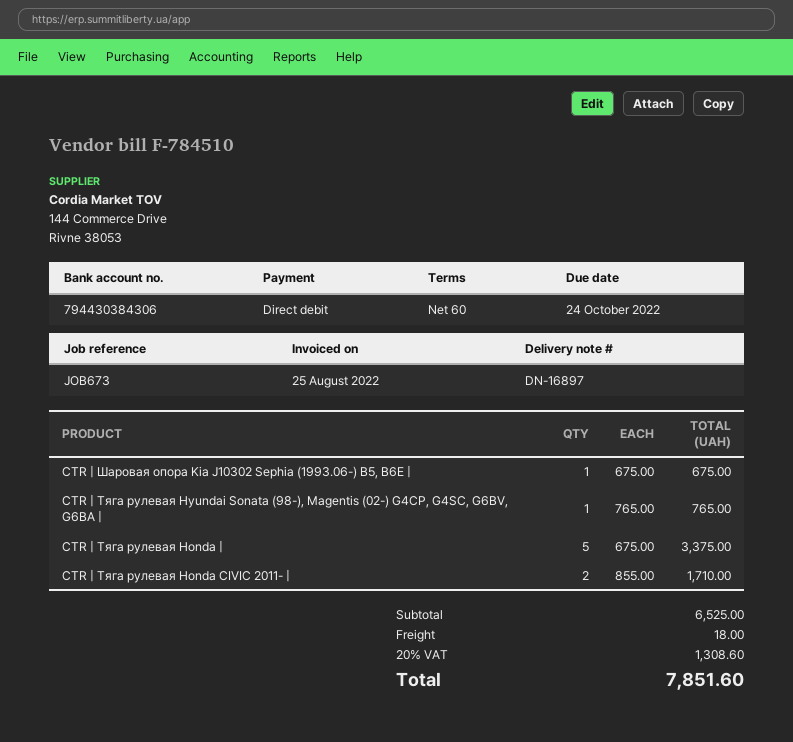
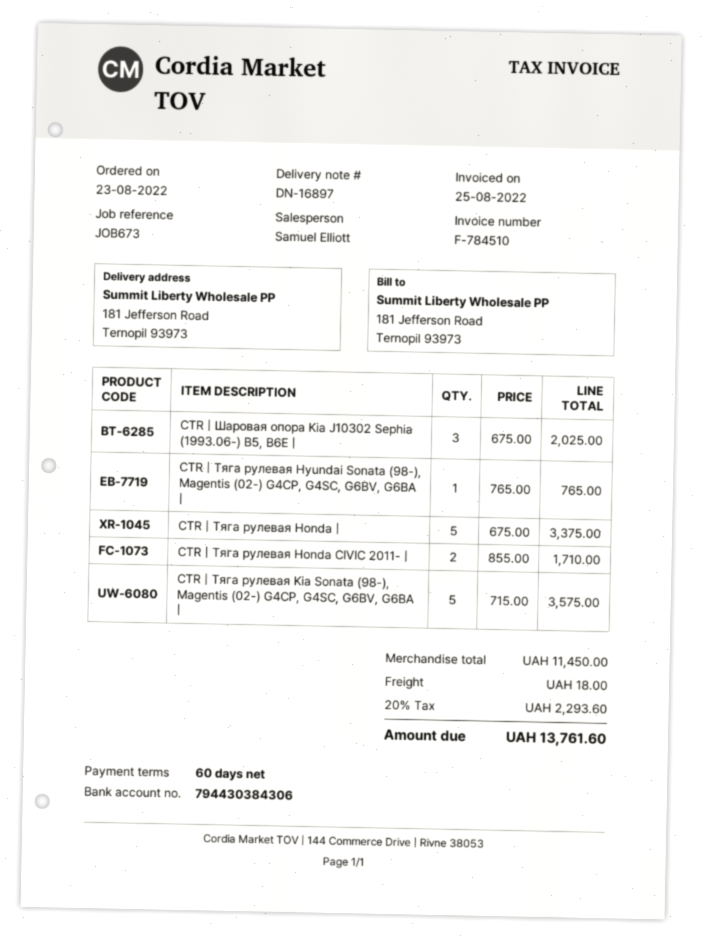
CTR | Шаровая опора Kia J10302 Sephia (1993.06-) B5, B6E |: 1 x 675.00 = 675.00 -> 3 x 675.00 = 2025.00
CTR | Тяга рулевая Kia Sonata (98-), Magentis (02-) G4CP, G4SC, G6BV, G6BA |: none -> 5 x 715.00 = 3575.00
subtotal: 6525.00 -> 11450.00
tax: 20% = 1308.60 -> 20% = 2293.60
total: 7851.60 -> 13761.60

